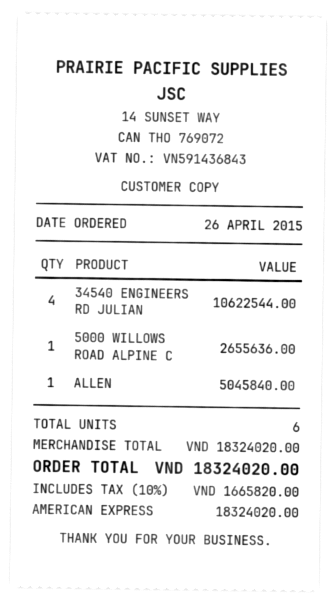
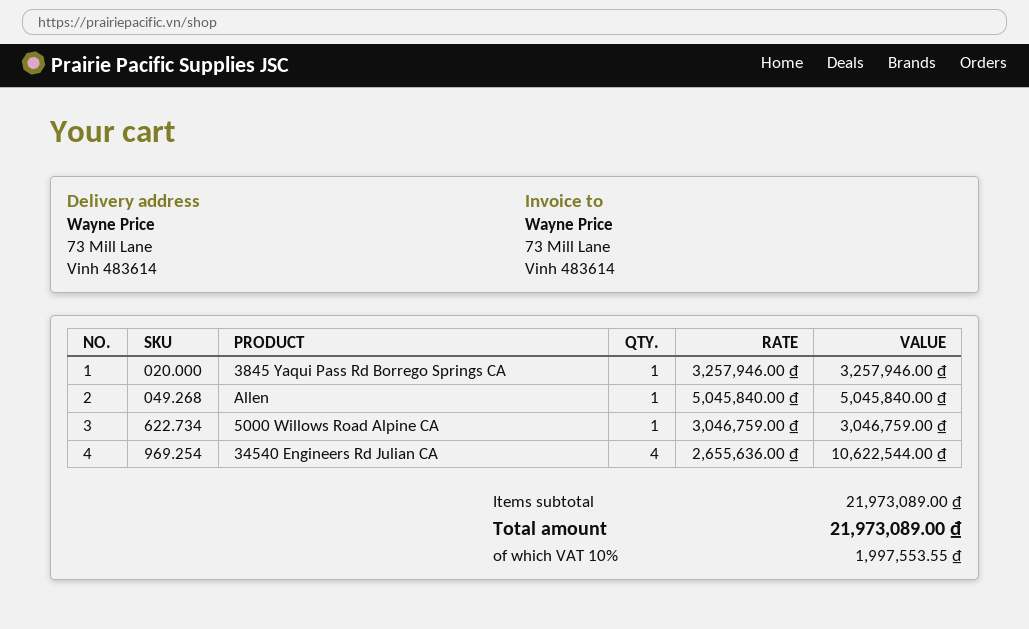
5000 WILLOWS ROAD ALPINE C: 1 for 2655636.00 -> 1 for 3046759.00
3845 Yaqui Pass Rd Borrego Springs CA: none -> 1 for 3257946.00
subtotal: 18324020.00 -> 21973089.00
tax: 10% = 1665820.00 -> 10% = 1997553.55
total: 18324020.00 -> 21973089.00

